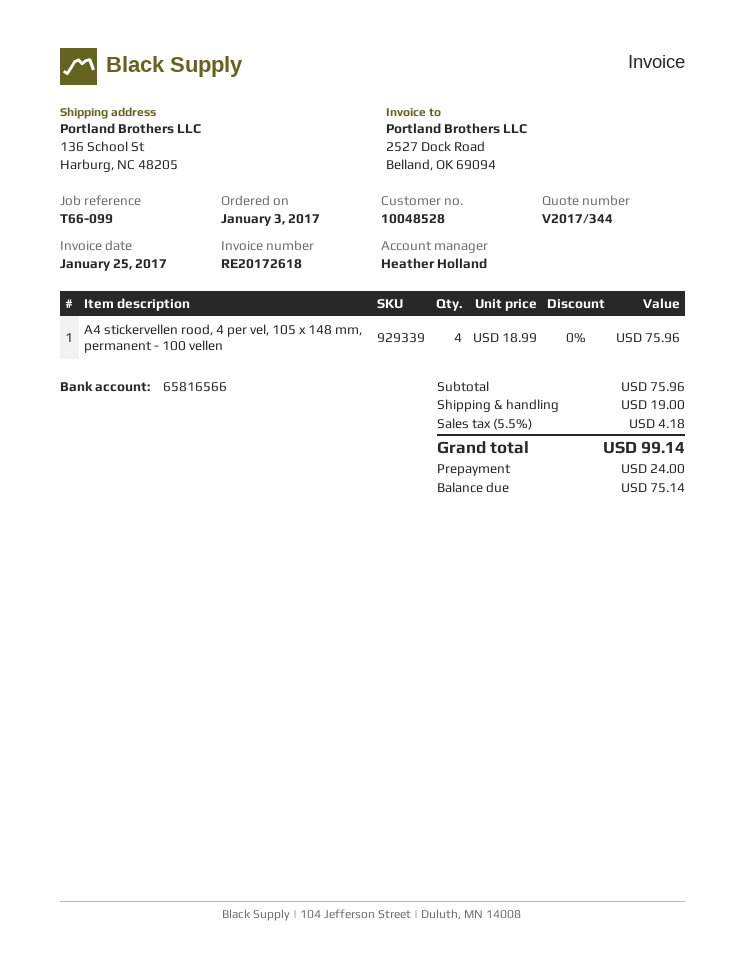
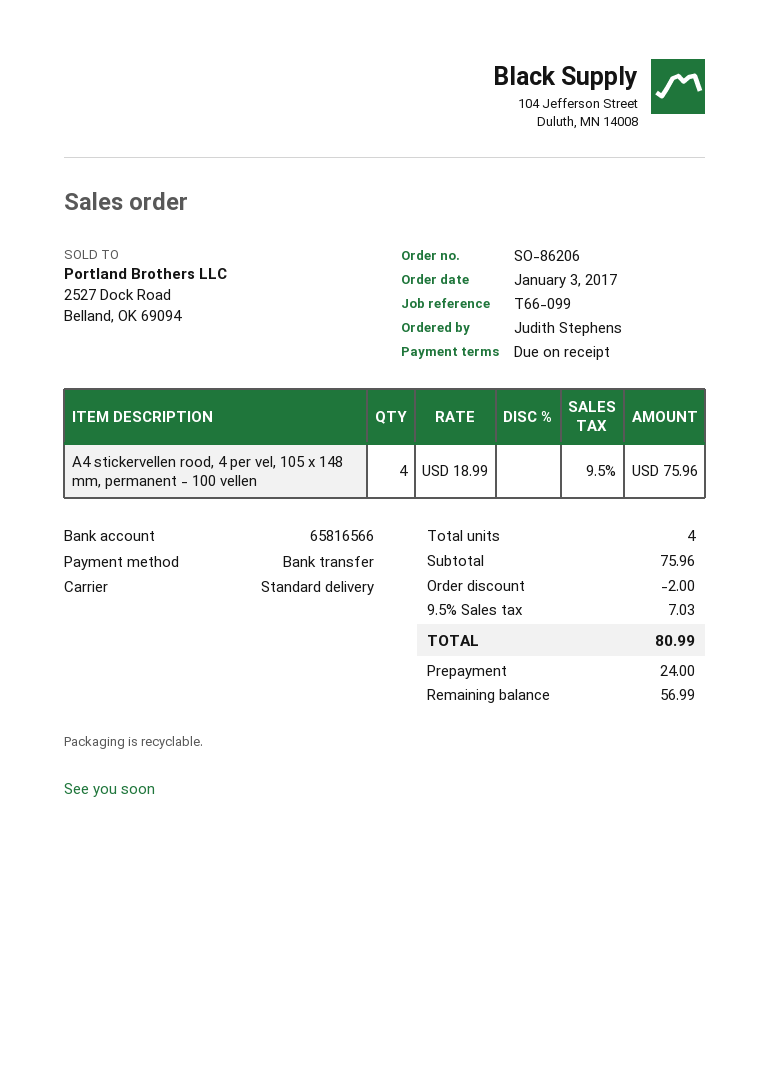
discount: none -> 2.00
shipping: 19.00 -> none
tax: 5.5% = 4.18 -> 9.5% = 7.03
total: 99.14 -> 80.99
balance: 75.14 -> 56.99

